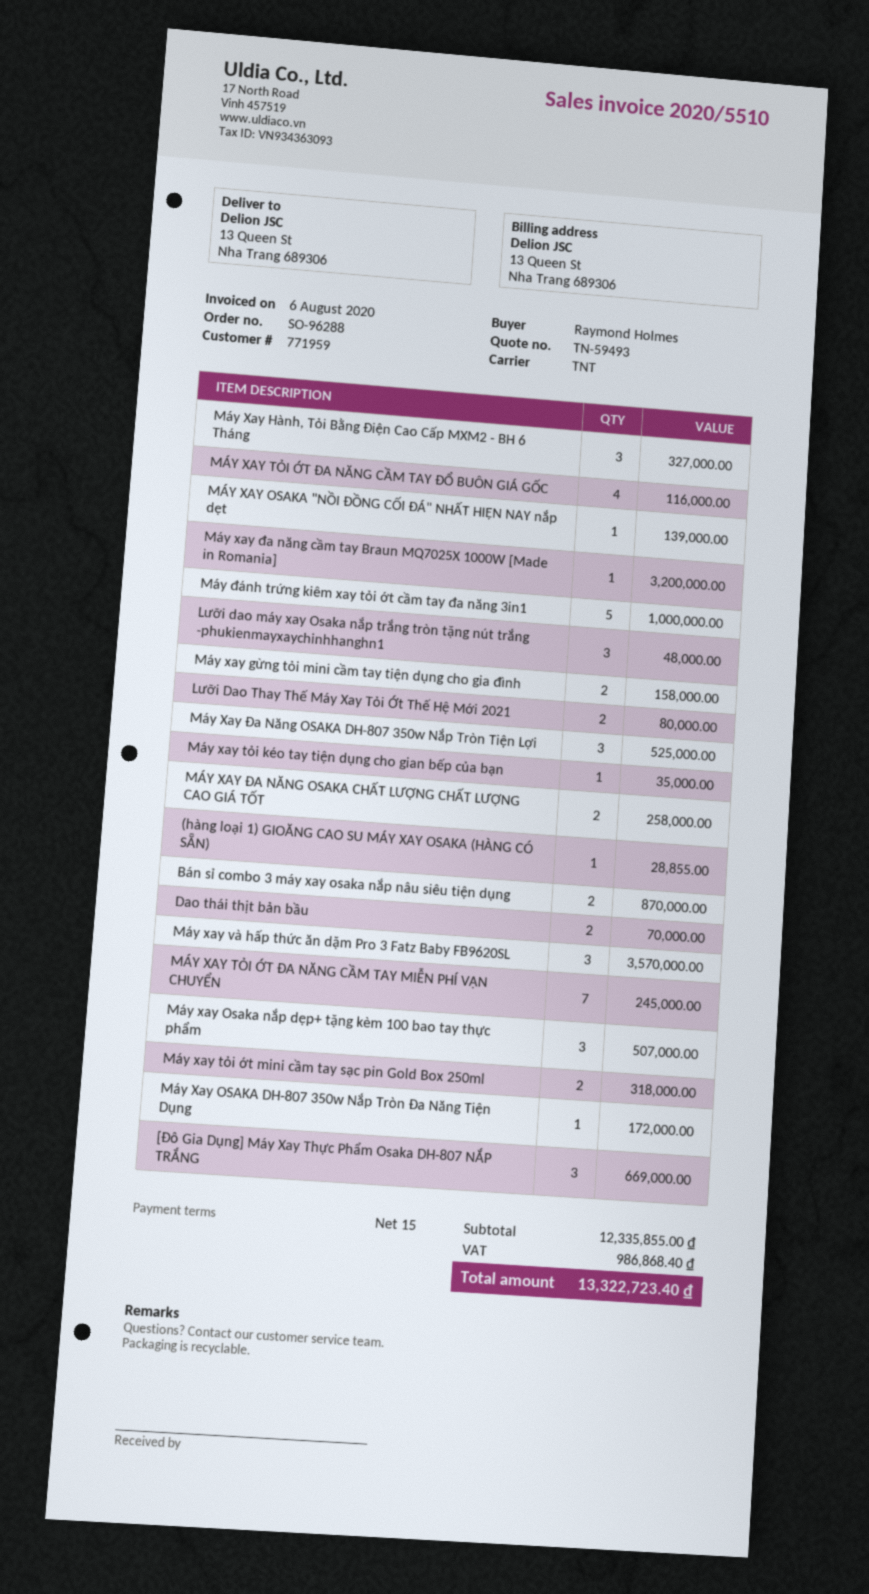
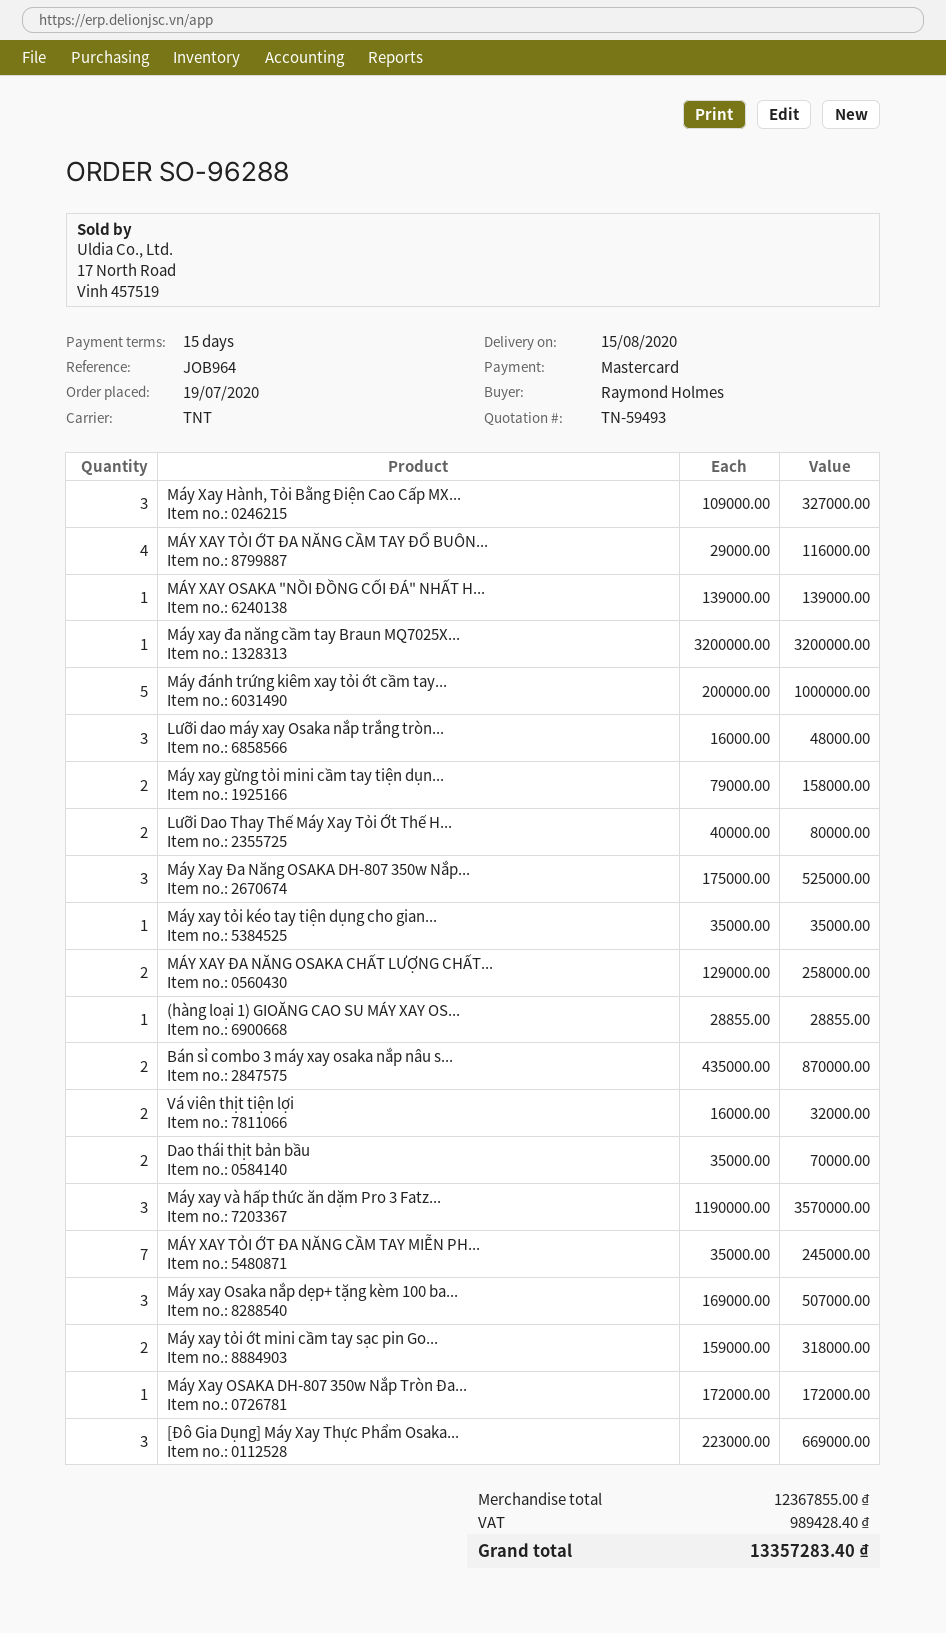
Vá viên thịt tiện lợi: none -> 2 for 32000.00
subtotal: 12335855.00 -> 12367855.00
tax: 986868.40 -> 989428.40
total: 13322723.40 -> 13357283.40

